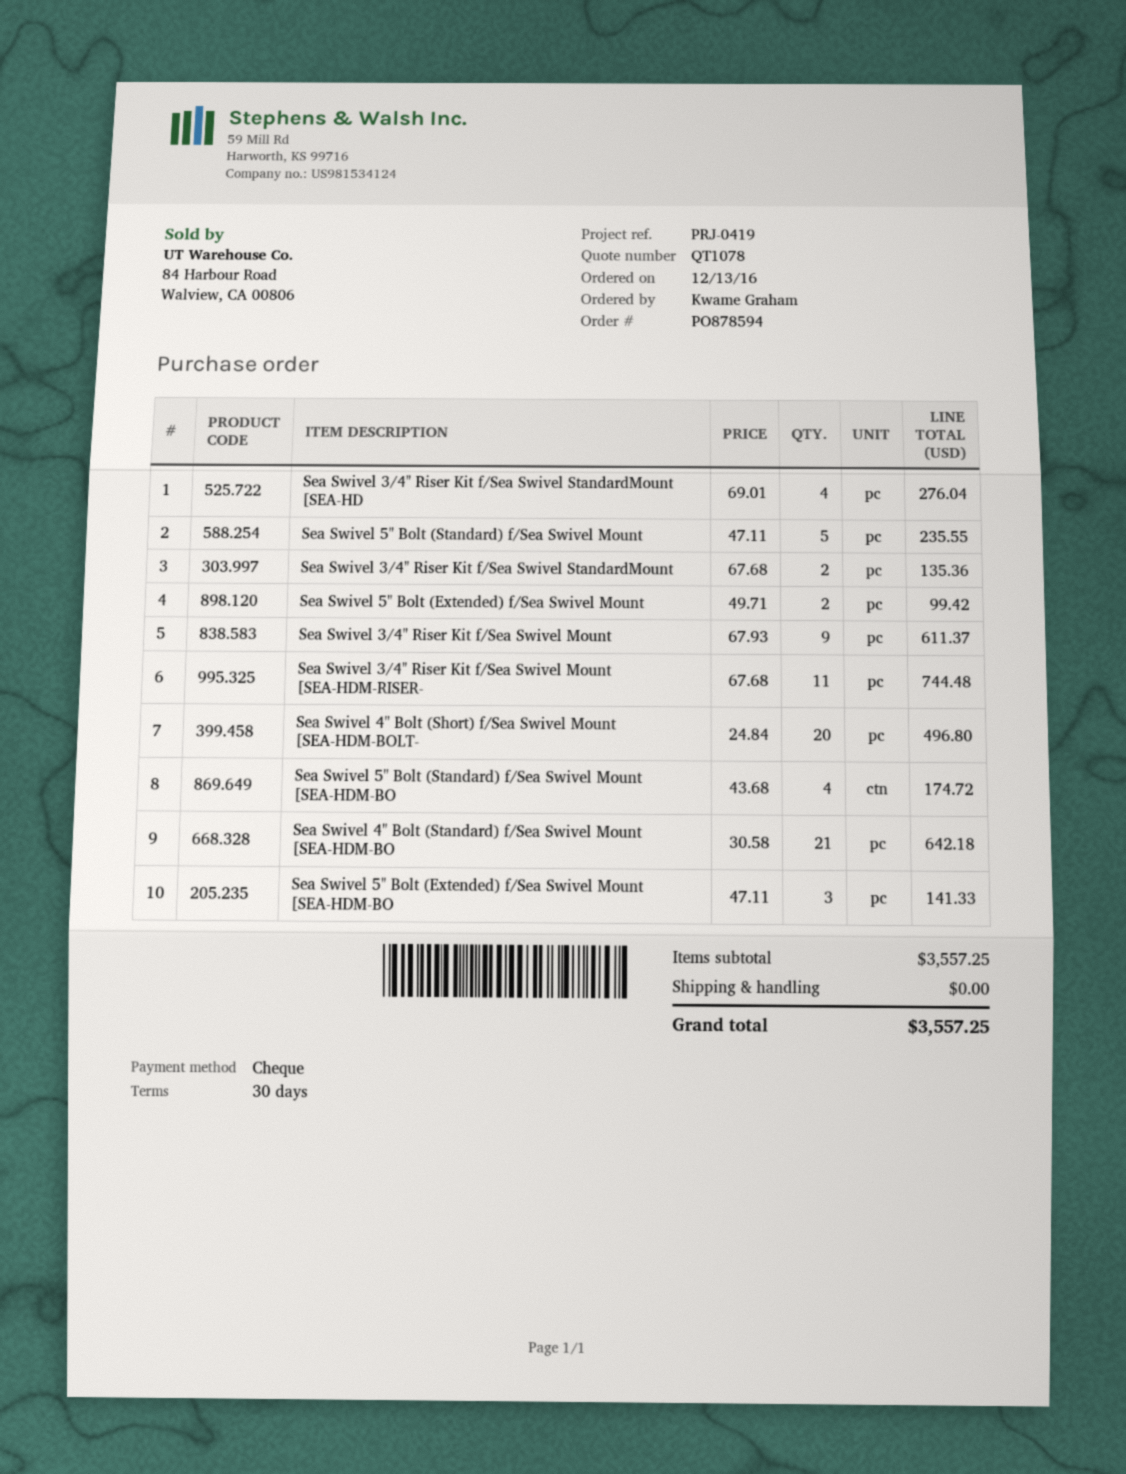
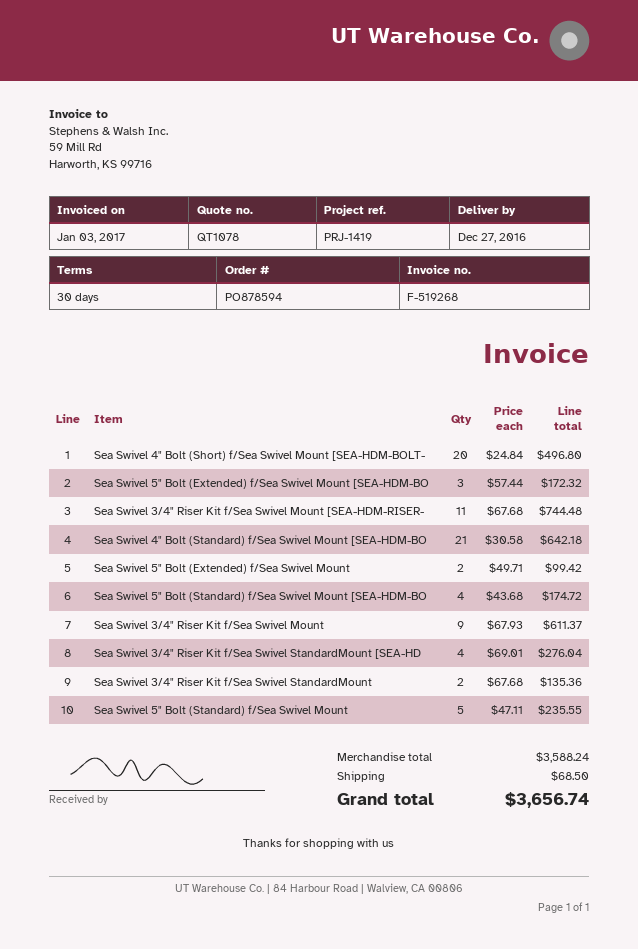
reference: PRJ-0419 -> PRJ-1419
Sea Swivel 5" Bolt (Extended) f/Sea Swivel Mount [SEA-HDM-BO: 3 x 47.11 = 141.33 -> 3 x 57.44 = 172.32
subtotal: 3557.25 -> 3588.24
shipping: 0.00 -> 68.50
total: 3557.25 -> 3656.74

